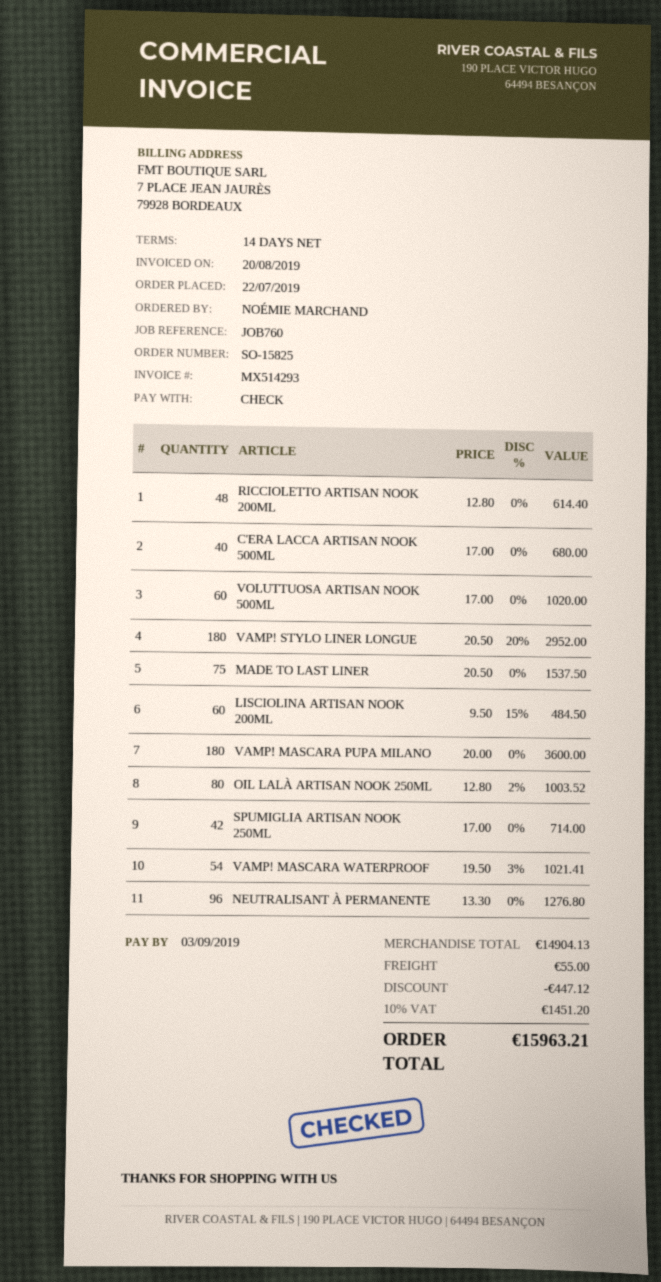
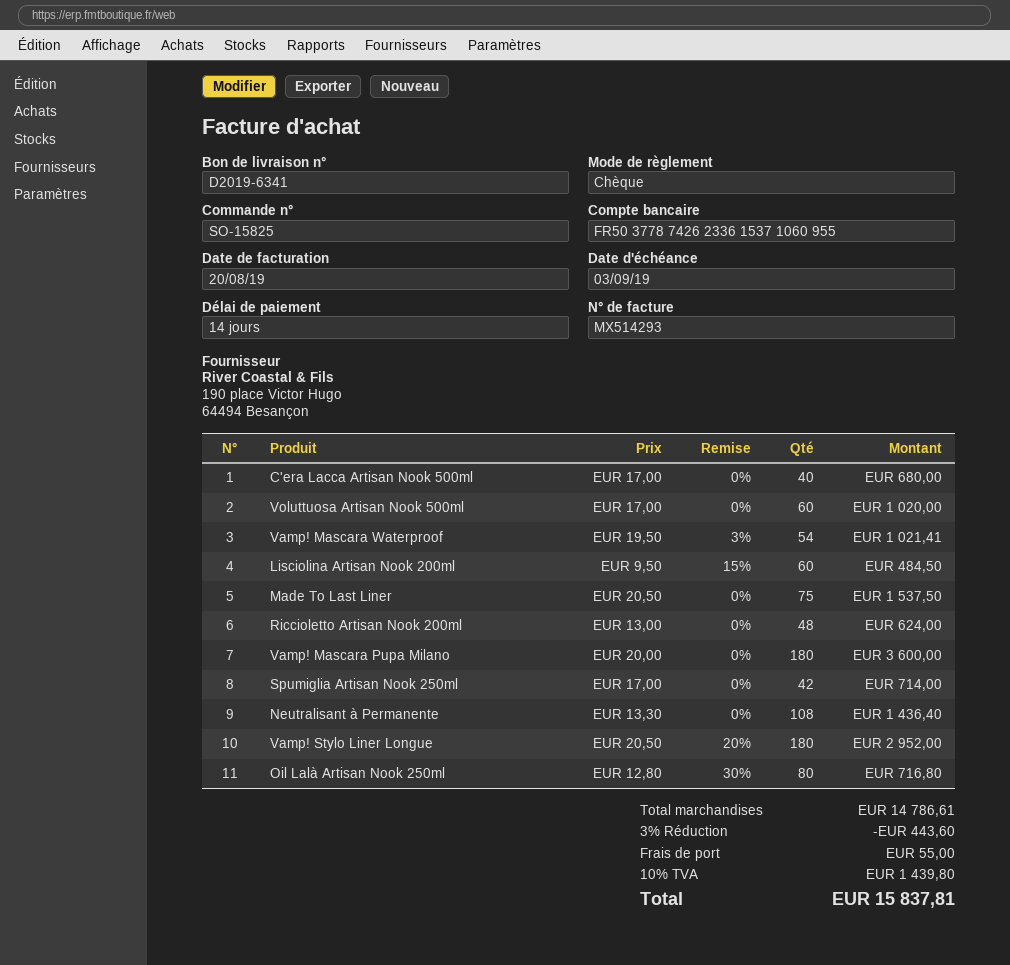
RICCIOLETTO ARTISAN NOOK 200ML: 48 x 12.80 = 614.40 -> 48 x 13.00 = 624.00
OIL LALÀ ARTISAN NOOK 250ML: 80 x 12.80 - 2% = 1003.52 -> 80 x 12.80 - 30% = 716.80
NEUTRALISANT À PERMANENTE: 96 x 13.30 = 1276.80 -> 108 x 13.30 = 1436.40
subtotal: 14904.13 -> 14786.61
discount: 447.12 -> 443.60
tax: 10% = 1451.20 -> 10% = 1439.80
total: 15963.21 -> 15837.81

